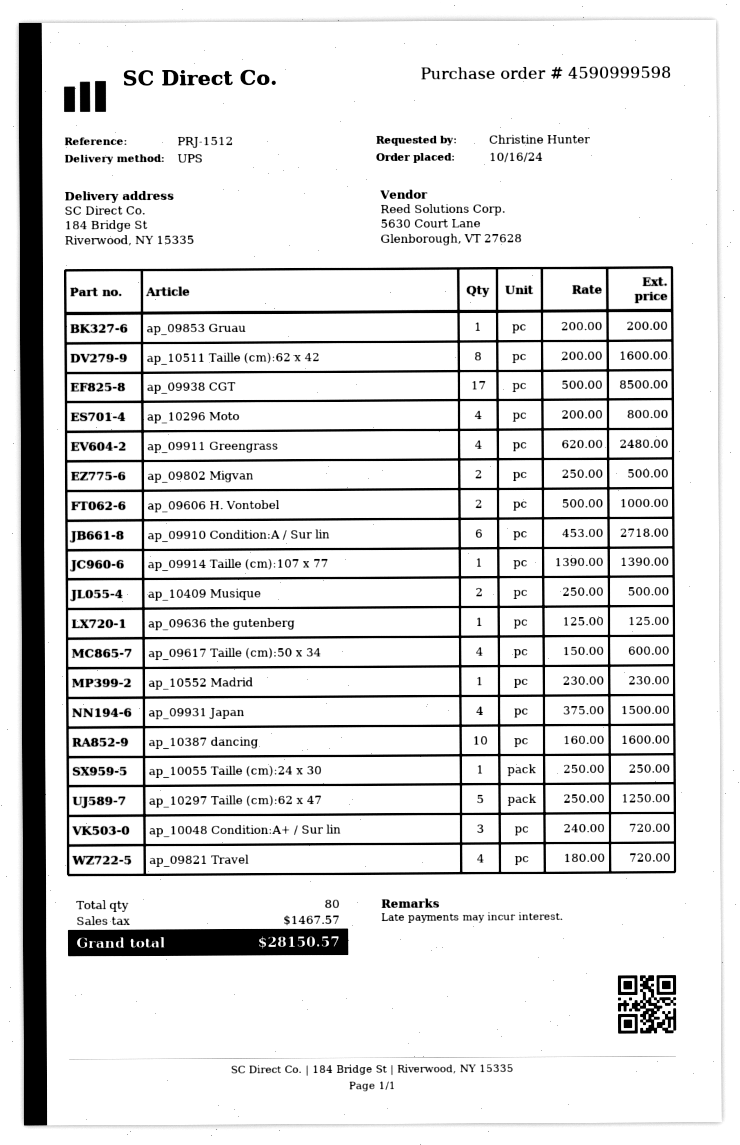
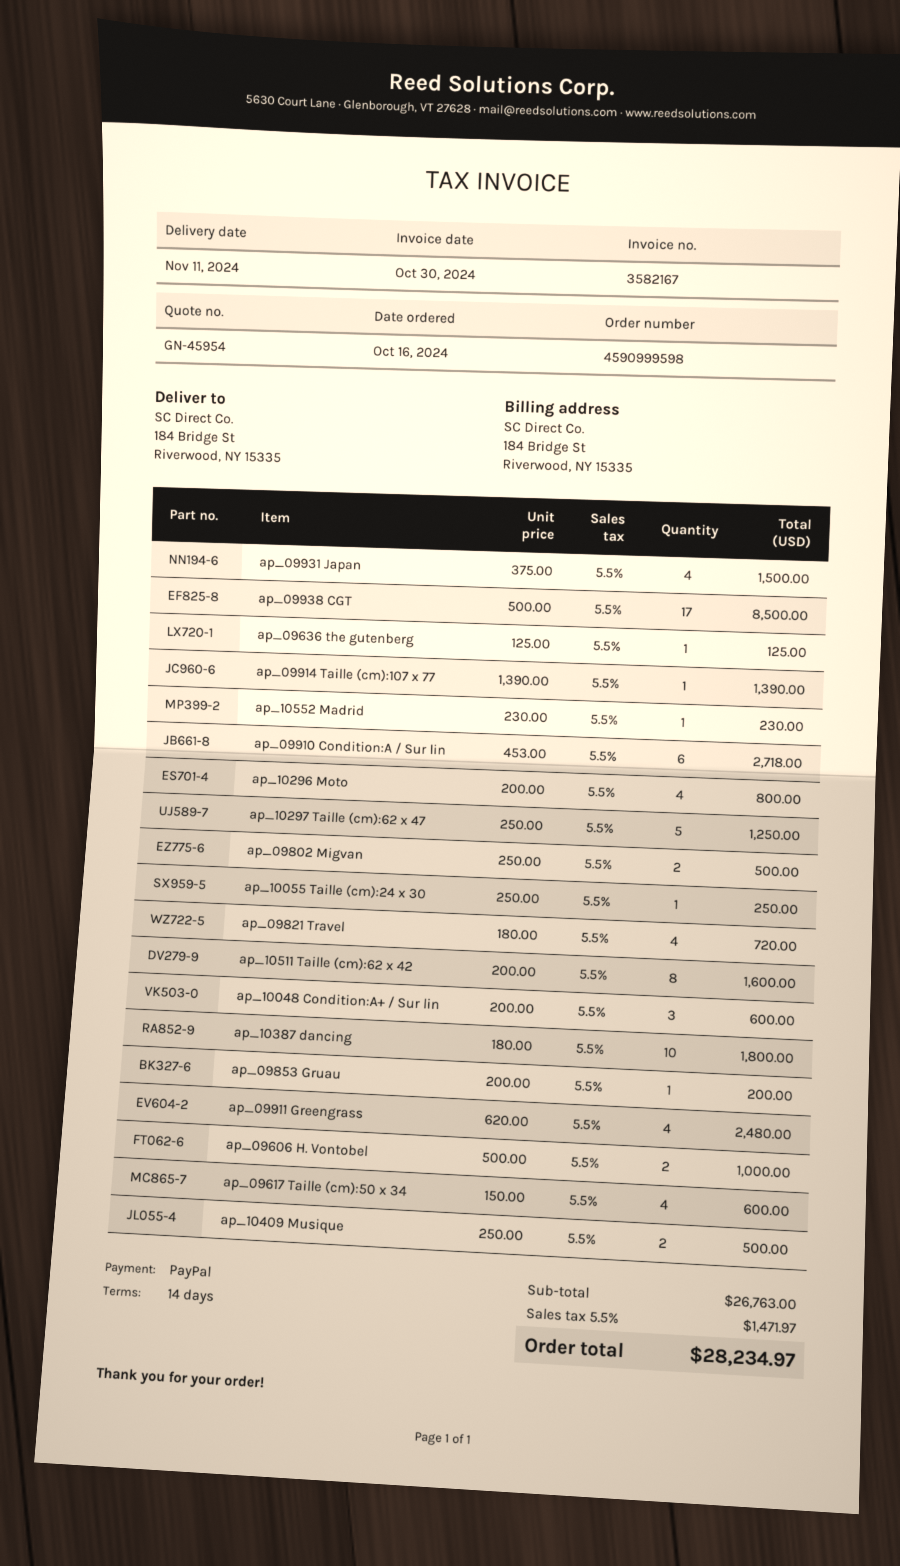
ap_10387 dancing: 10 x 160.00 = 1600.00 -> 10 x 180.00 = 1800.00
ap_10048 Condition:A+ / Sur lin: 3 x 240.00 = 720.00 -> 3 x 200.00 = 600.00
tax: 1467.57 -> 1471.97
total: 28150.57 -> 28234.97

